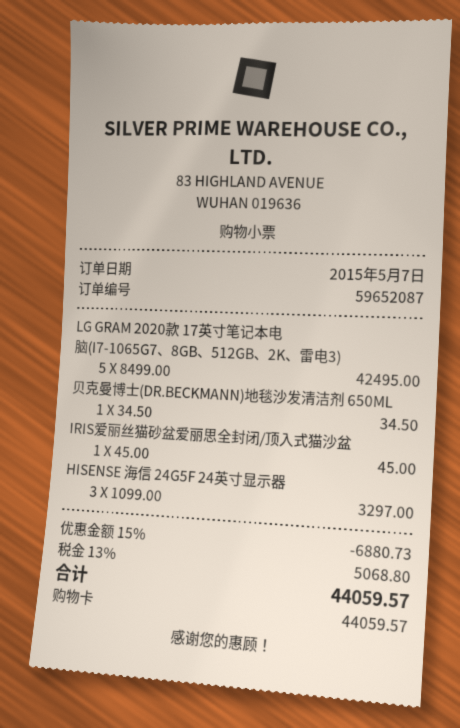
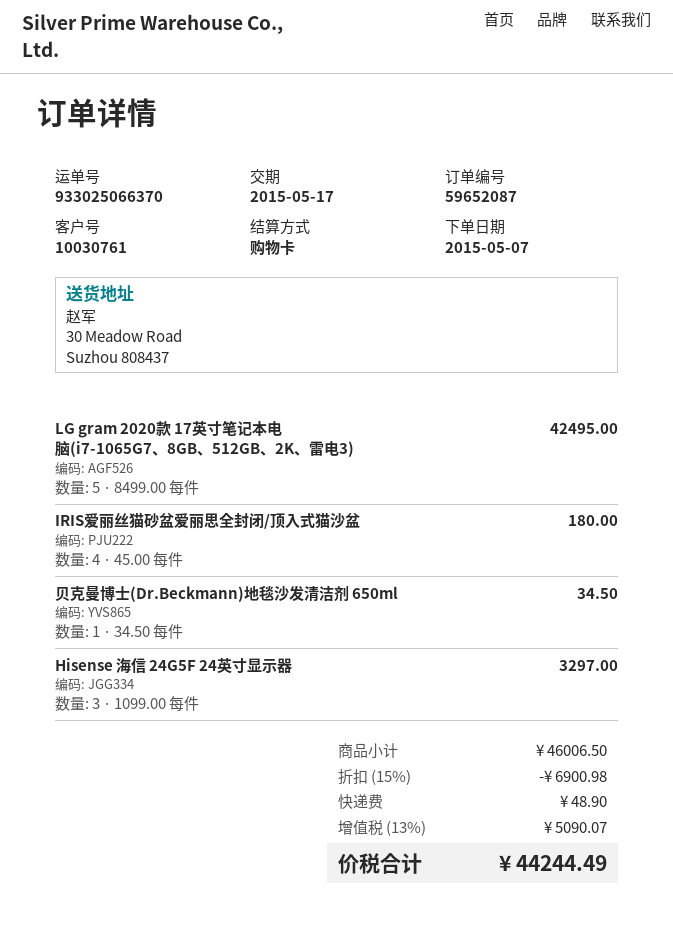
IRIS爱丽丝猫砂盆爱丽思全封闭/顶入式猫沙盆: 1 x 45.00 = 45.00 -> 4 x 45.00 = 180.00
discount: 15% = 6880.73 -> 15% = 6900.98
shipping: none -> 48.90
tax: 13% = 5068.80 -> 13% = 5090.07
total: 44059.57 -> 44244.49

